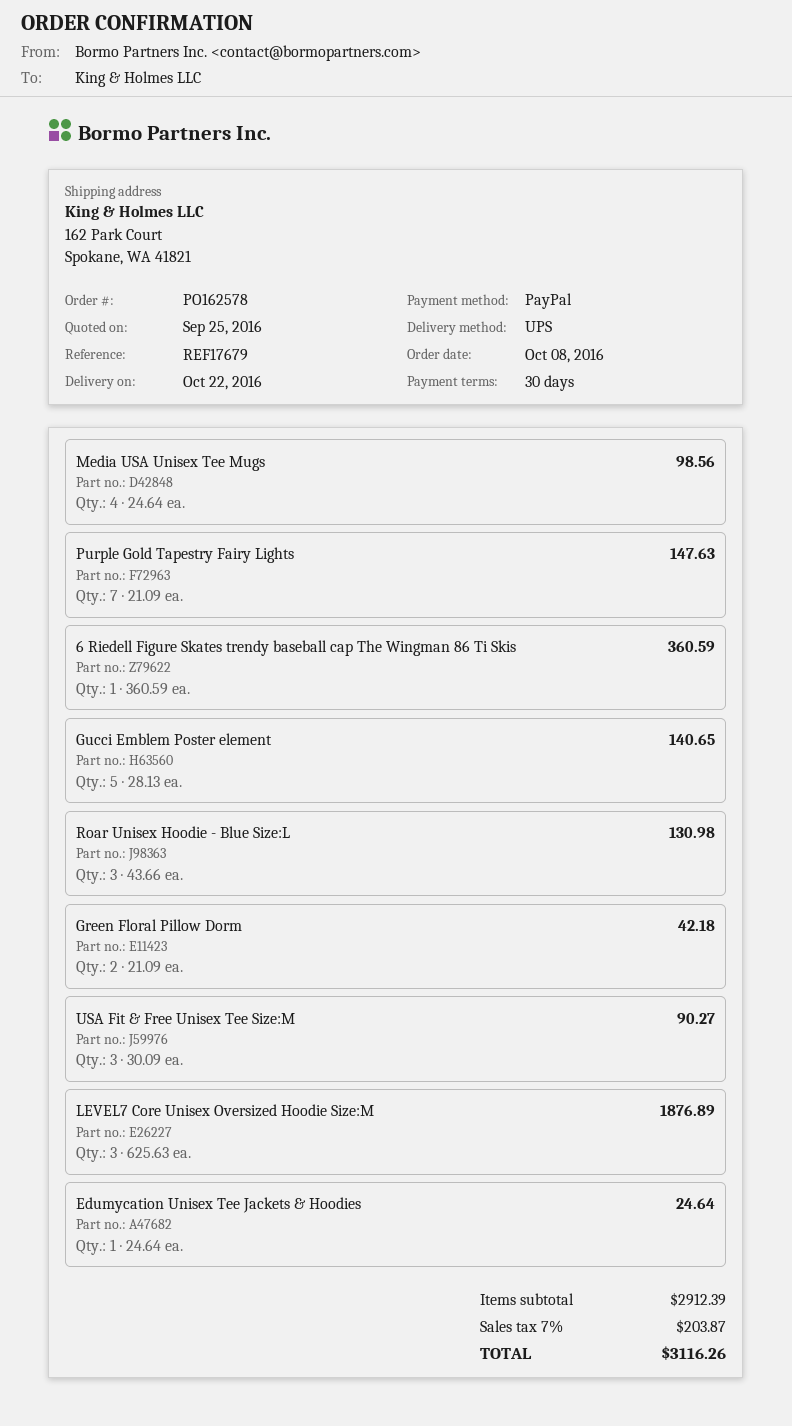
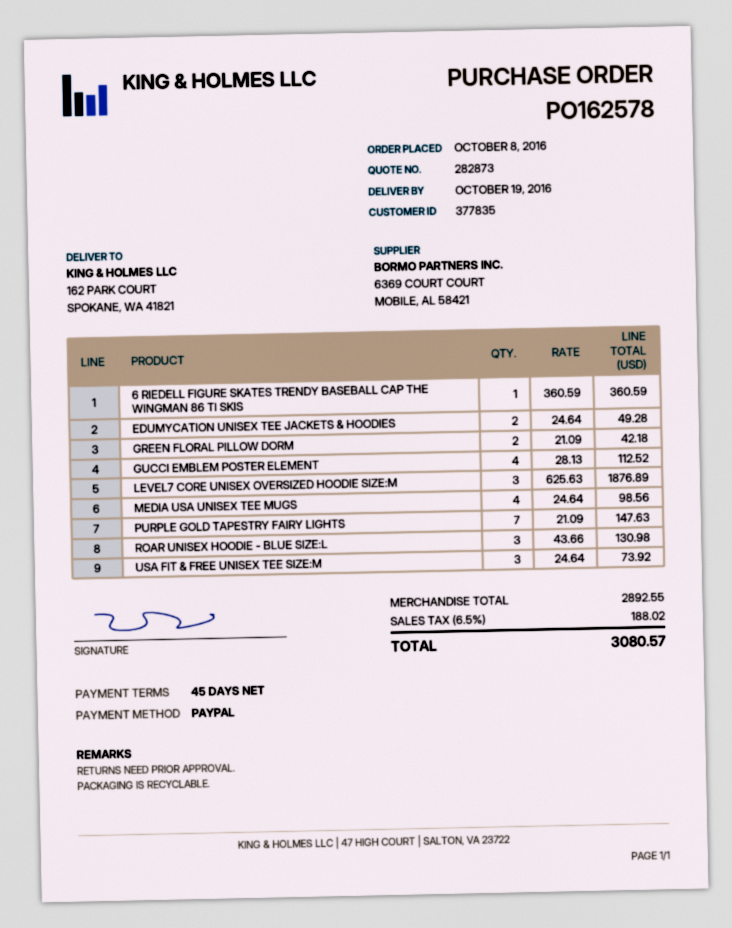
delivery date: 2016-10-22 -> 2016-10-19
payment terms: 30 days -> 45 days
Gucci Emblem Poster element: 5 x 28.13 = 140.65 -> 4 x 28.13 = 112.52
USA Fit & Free Unisex Tee Size:M: 3 x 30.09 = 90.27 -> 3 x 24.64 = 73.92
Edumycation Unisex Tee Jackets & Hoodies: 1 x 24.64 = 24.64 -> 2 x 24.64 = 49.28
subtotal: 2912.39 -> 2892.55
tax: 7% = 203.87 -> 6.5% = 188.02
total: 3116.26 -> 3080.57

